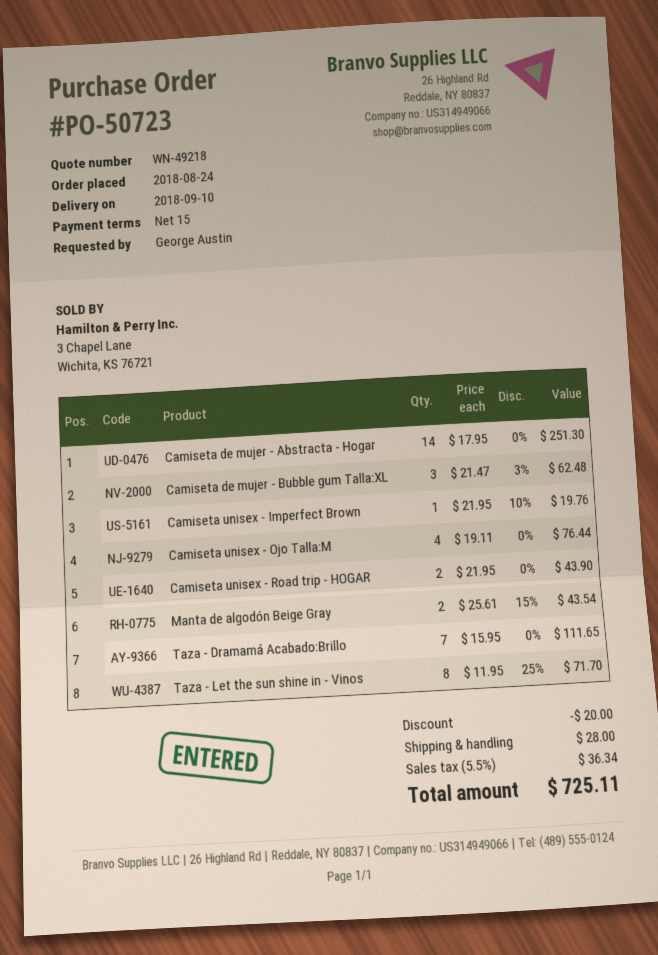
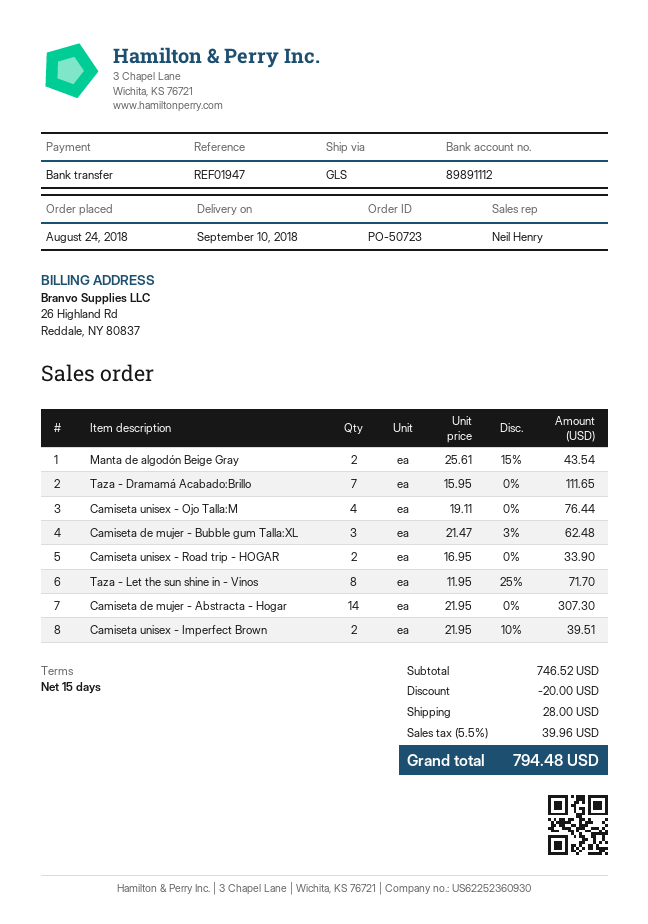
Camiseta de mujer - Abstracta - Hogar: 14 x 17.95 = 251.30 -> 14 x 21.95 = 307.30
Camiseta unisex - Imperfect Brown: 1 x 21.95 - 10% = 19.76 -> 2 x 21.95 - 10% = 39.51
Camiseta unisex - Road trip - HOGAR: 2 x 21.95 = 43.90 -> 2 x 16.95 = 33.90
tax: 5.5% = 36.34 -> 5.5% = 39.96
total: 725.11 -> 794.48

